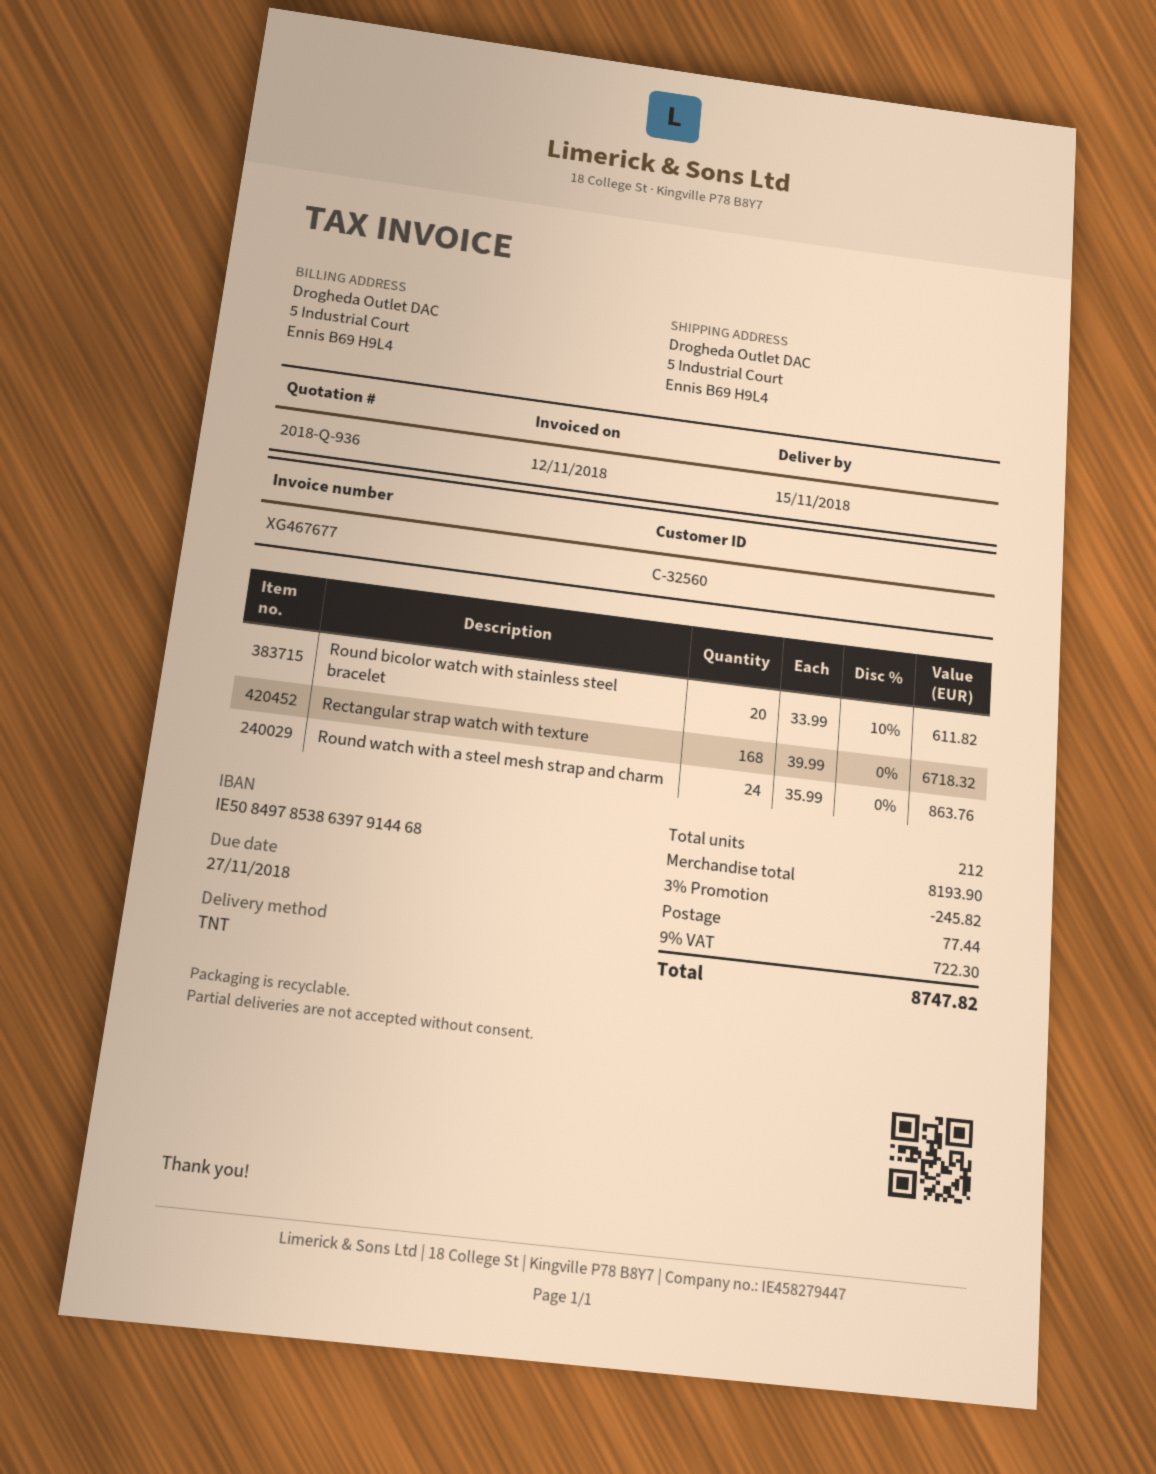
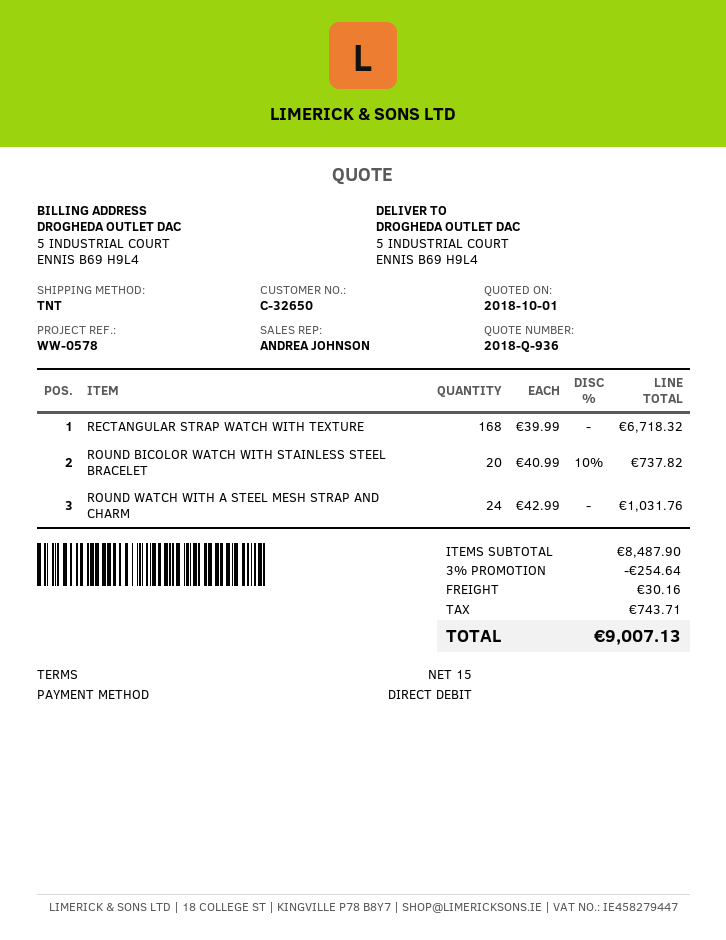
customer number: C-32560 -> C-32650
Round bicolor watch with stainless steel bracelet: 20 x 33.99 - 10% = 611.82 -> 20 x 40.99 - 10% = 737.82
Round watch with a steel mesh strap and charm: 24 x 35.99 = 863.76 -> 24 x 42.99 = 1031.76
subtotal: 8193.90 -> 8487.90
discount: 3% = 245.82 -> 3% = 254.64
shipping: 77.44 -> 30.16
tax: 722.30 -> 743.71
total: 8747.82 -> 9007.13

